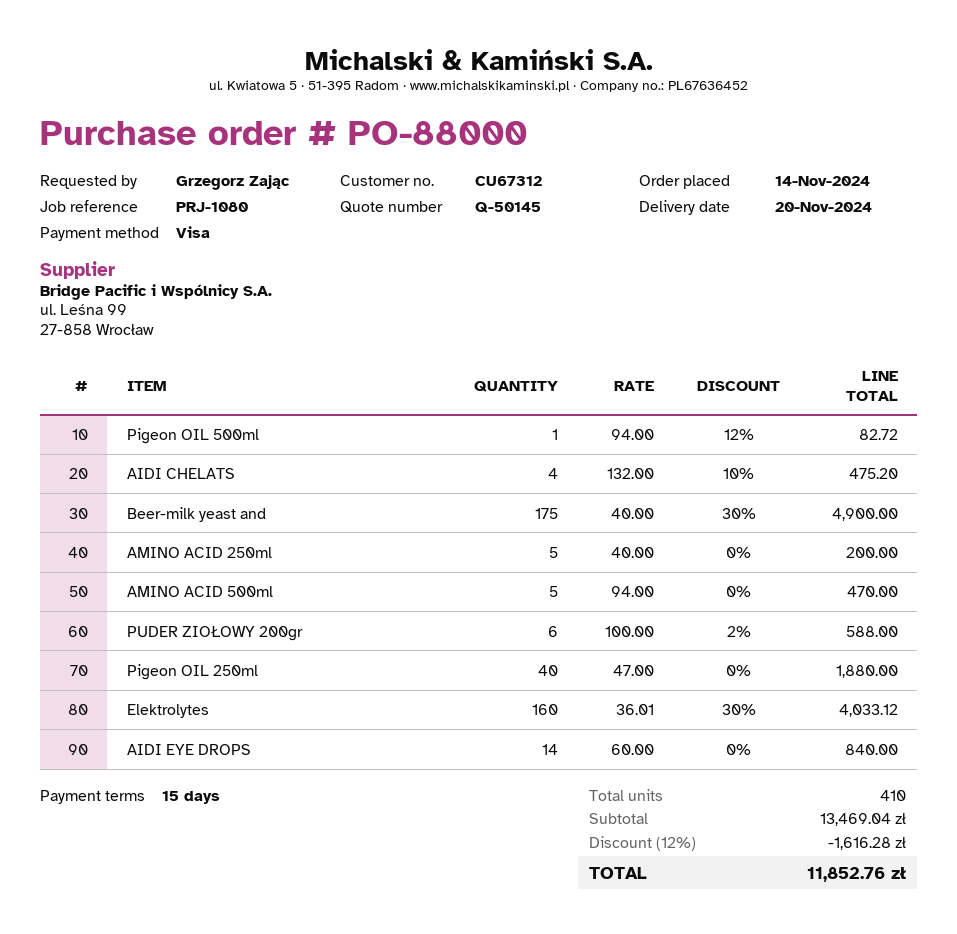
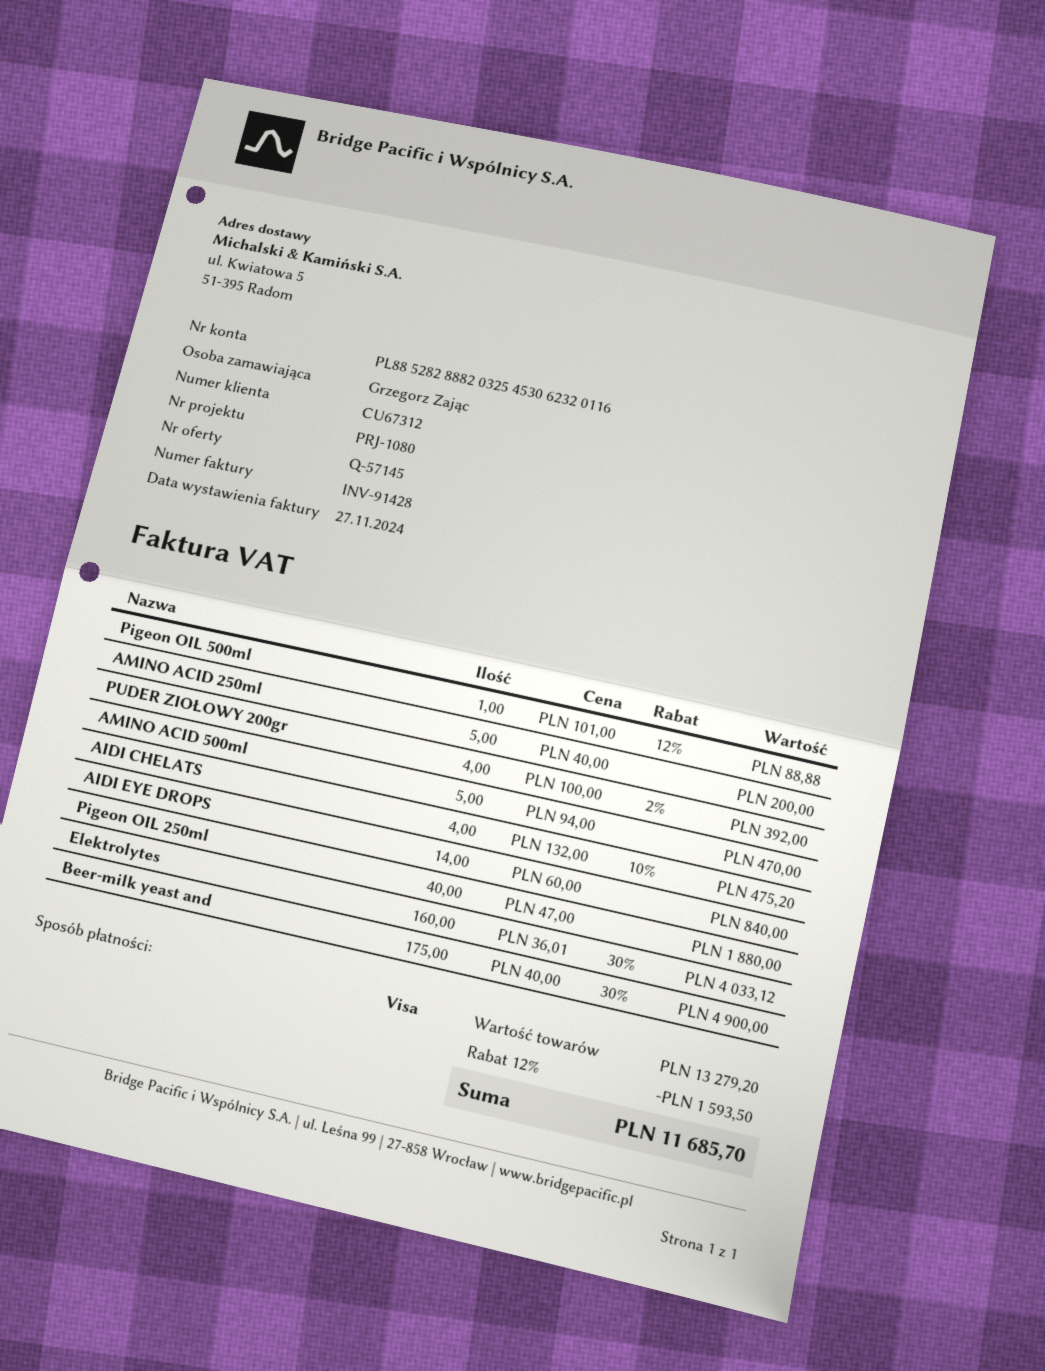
quote number: Q-50145 -> Q-57145
Pigeon OIL 500ml: 1 x 94.00 - 12% = 82.72 -> 1 x 101.00 - 12% = 88.88
PUDER ZIOŁOWY 200gr: 6 x 100.00 - 2% = 588.00 -> 4 x 100.00 - 2% = 392.00
subtotal: 13469.04 -> 13279.20
discount: 12% = 1616.28 -> 12% = 1593.50
total: 11852.76 -> 11685.70

